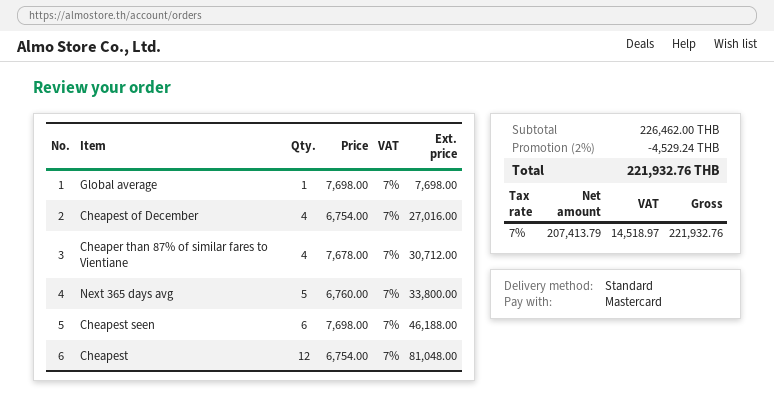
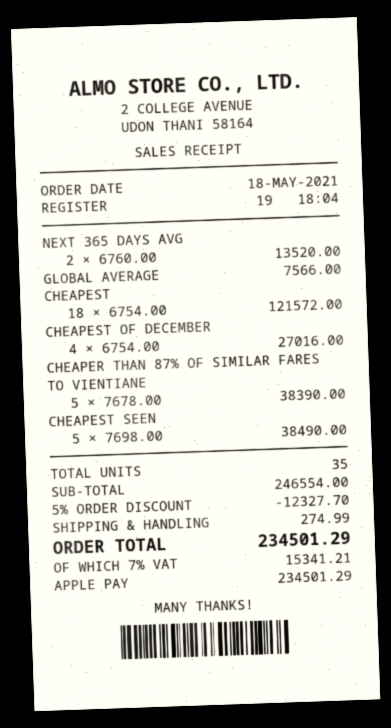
payment method: Mastercard -> Apple Pay
Global average: 1 x 7698.00 = 7698.00 -> 1 x 7566.00 = 7566.00
Cheaper than 87% of similar fares to Vientiane: 4 x 7678.00 = 30712.00 -> 5 x 7678.00 = 38390.00
Next 365 days avg: 5 x 6760.00 = 33800.00 -> 2 x 6760.00 = 13520.00
Cheapest seen: 6 x 7698.00 = 46188.00 -> 5 x 7698.00 = 38490.00
Cheapest: 12 x 6754.00 = 81048.00 -> 18 x 6754.00 = 121572.00
subtotal: 226462.00 -> 246554.00
discount: 2% = 4529.24 -> 5% = 12327.70
shipping: none -> 274.99
tax: 7% = 14518.97 -> 7% = 15341.21
total: 221932.76 -> 234501.29

